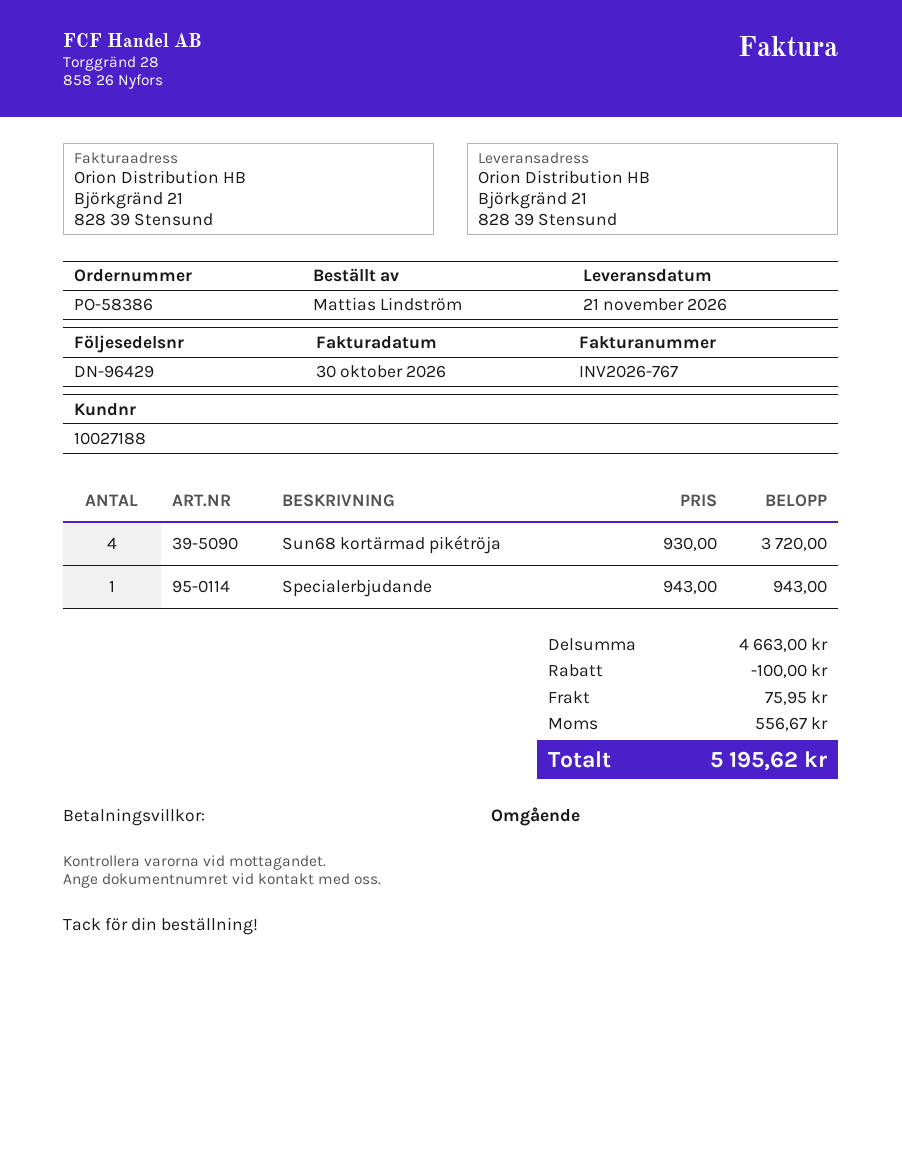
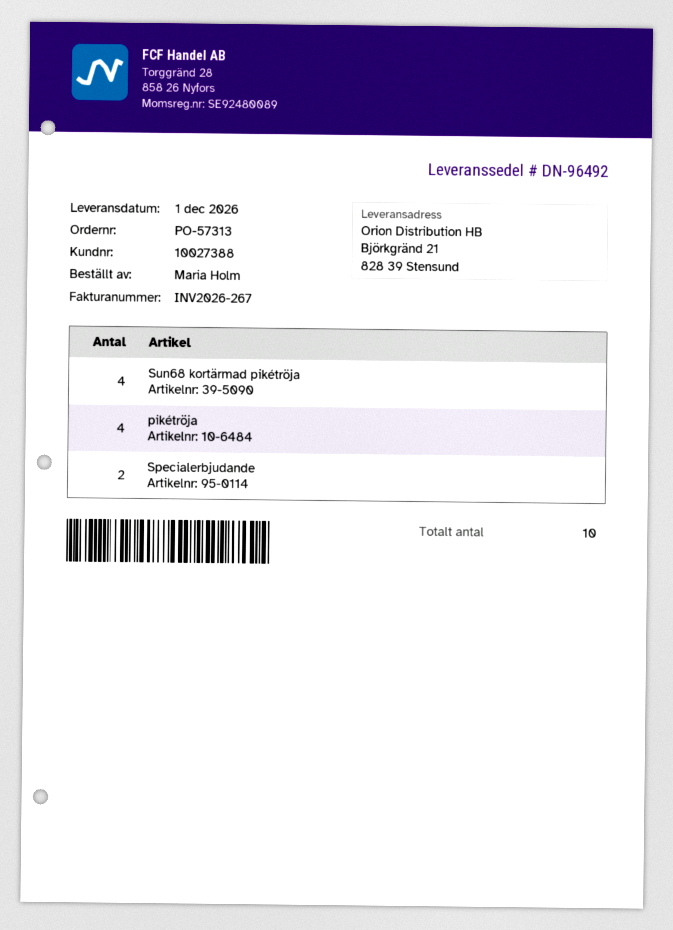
order number: PO-58386 -> PO-57313
delivery note number: DN-96429 -> DN-96492
delivery date: 2026-11-21 -> 2026-12-01
invoice number: INV2026-767 -> INV2026-267
customer number: 10027188 -> 10027388
ordered by: Mattias Lindström -> Maria Holm
Specialerbjudande: 1 -> 2
pikétröja: none -> 4

